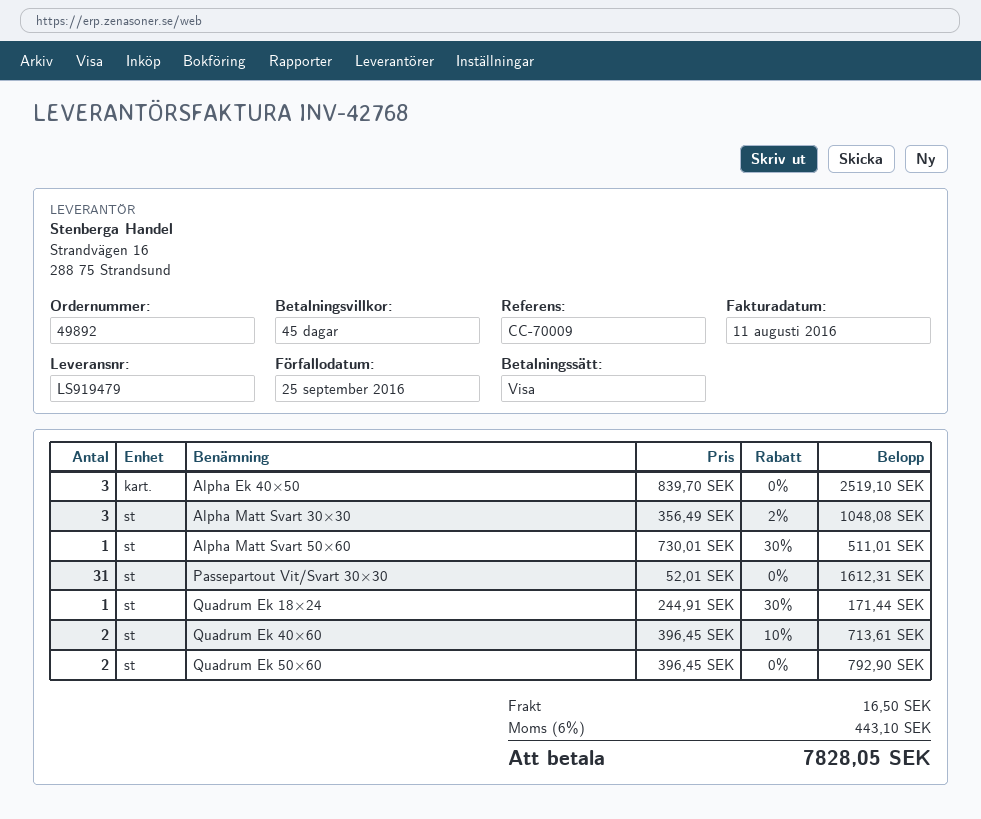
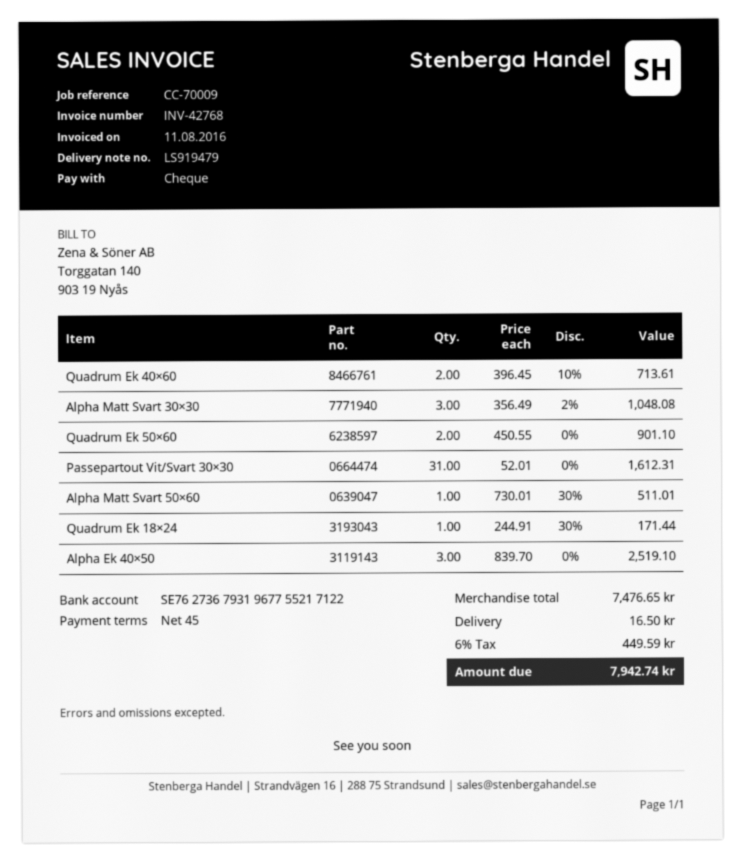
payment method: Visa -> cheque
Quadrum Ek 50×60: 2 x 396.45 = 792.90 -> 2 x 450.55 = 901.10
tax: 6% = 443.10 -> 6% = 449.59
total: 7828.05 -> 7942.74

